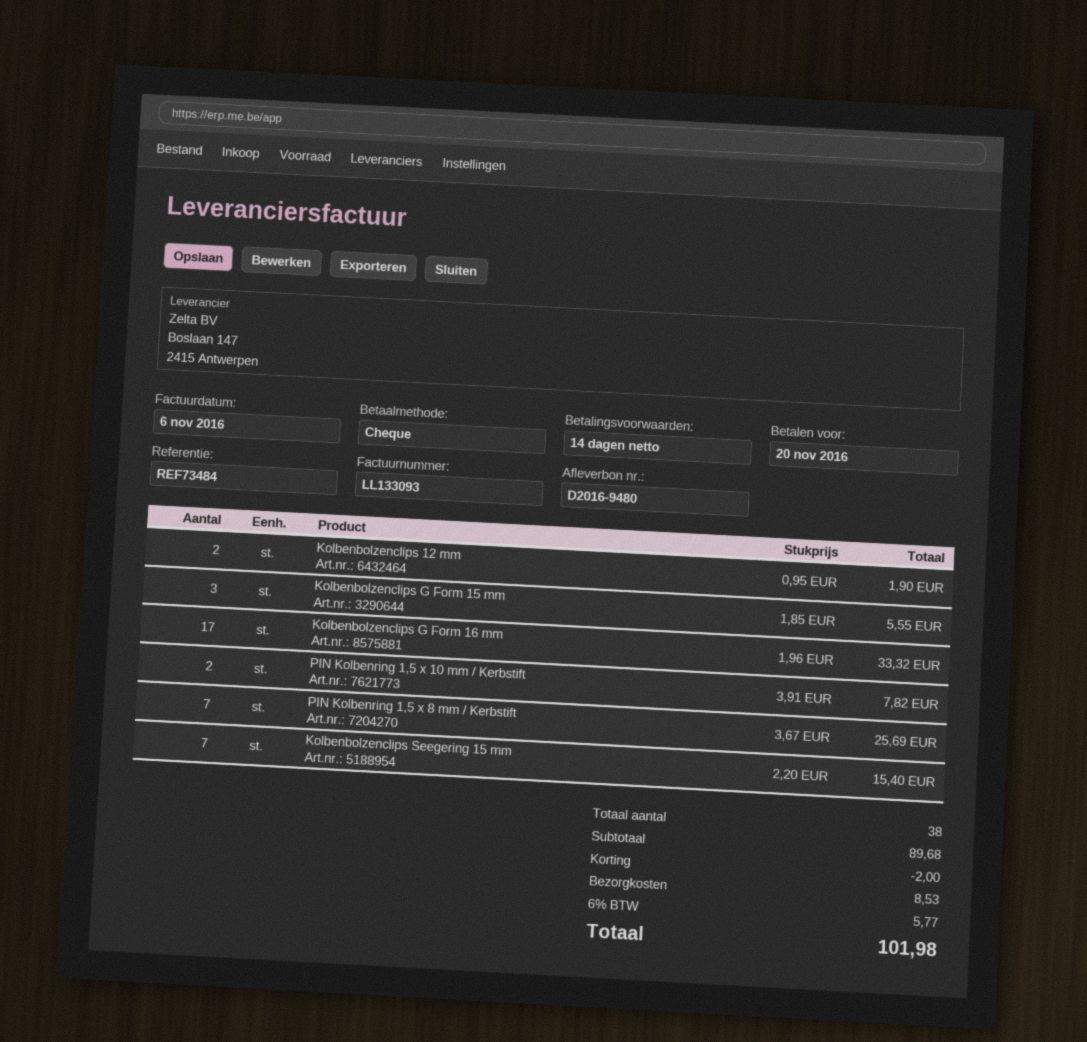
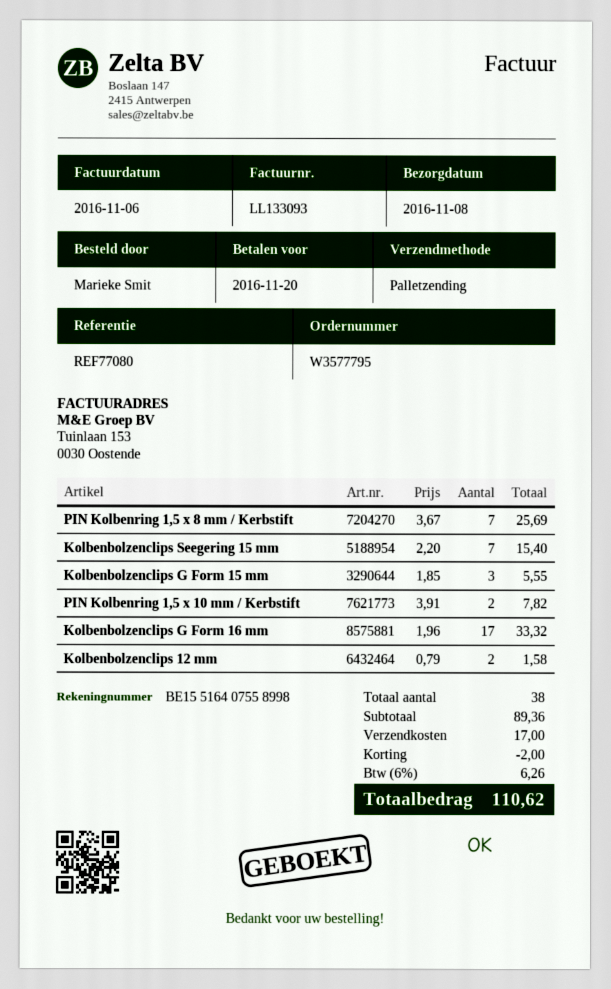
reference: REF73484 -> REF77080
Kolbenbolzenclips 12 mm: 2 x 0.95 = 1.90 -> 2 x 0.79 = 1.58
subtotal: 89.68 -> 89.36
shipping: 8.53 -> 17.00
tax: 6% = 5.77 -> 6% = 6.26
total: 101.98 -> 110.62

